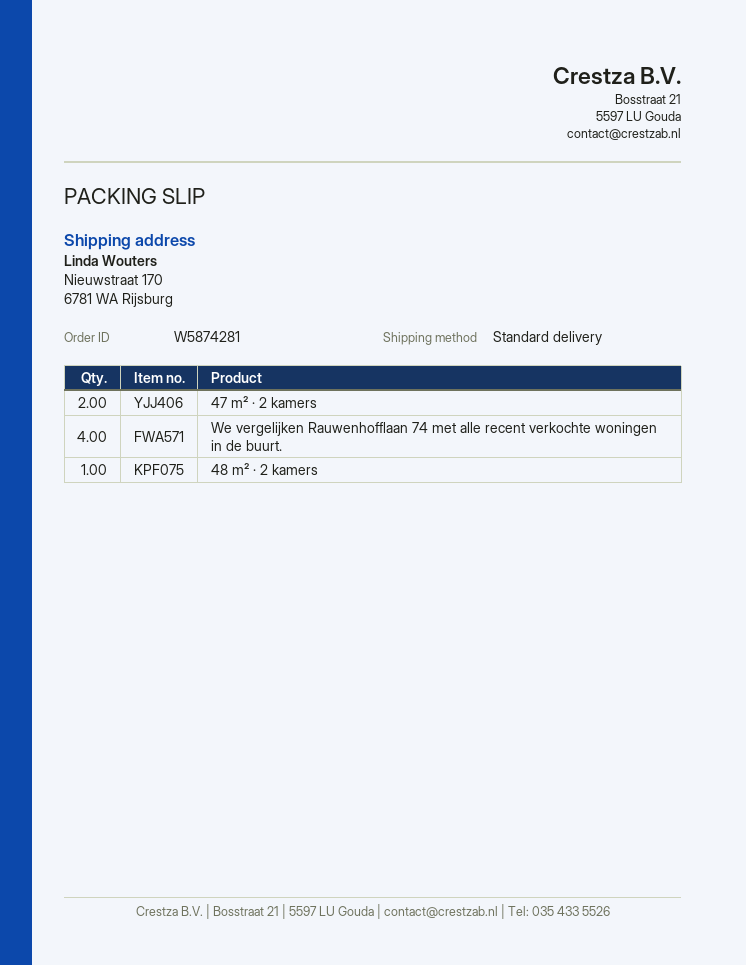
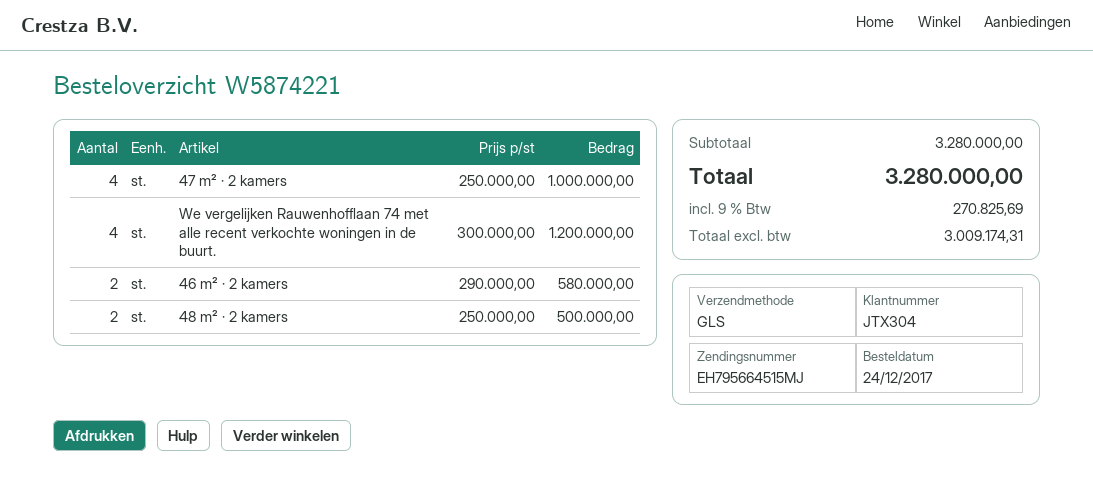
order number: W5874281 -> W5874221
shipping method: standard -> GLS
47 m² · 2 kamers: 2 -> 4
48 m² · 2 kamers: 1 -> 2
46 m² · 2 kamers: none -> 2

